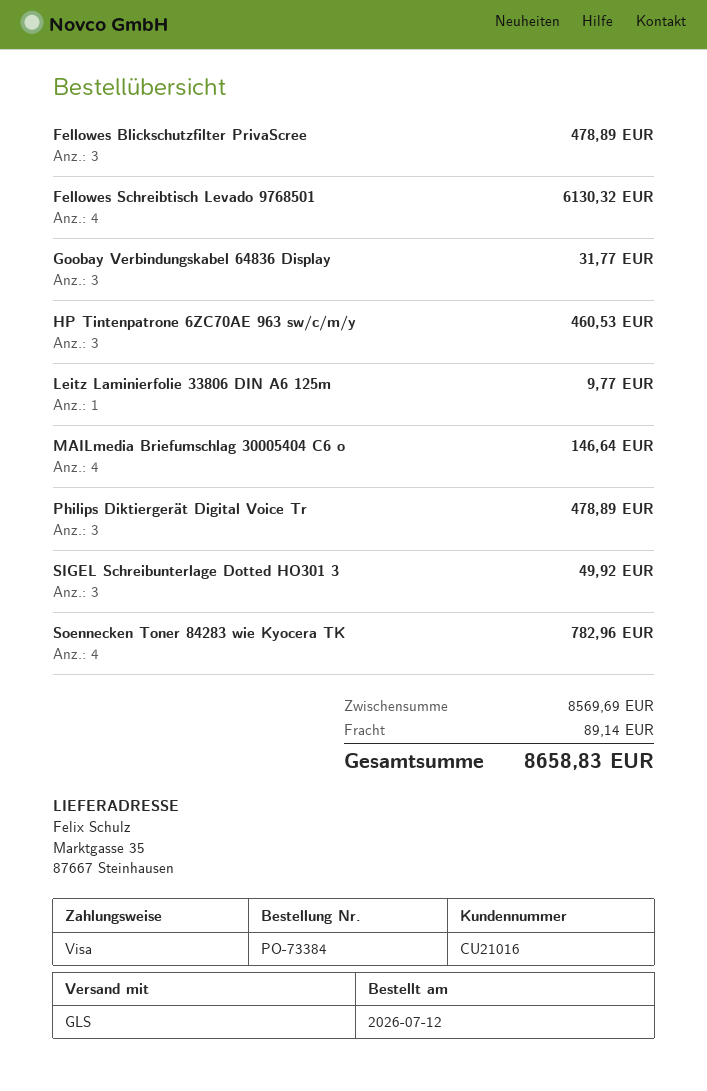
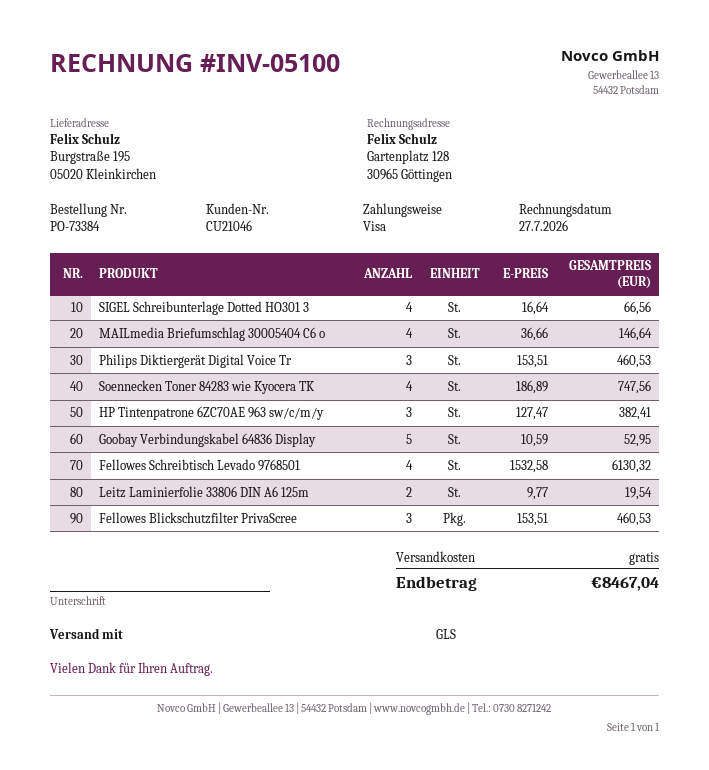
customer number: CU21016 -> CU21046
ship to: Marktgasse 35, 87667 Steinhausen -> Burgstraße 195, 05020 Kleinkirchen
Fellowes Blickschutzfilter PrivaScree: 3 for 478.89 -> 3 for 460.53
Goobay Verbindungskabel 64836 Display: 3 for 31.77 -> 5 for 52.95
HP Tintenpatrone 6ZC70AE 963 sw/c/m/y: 3 for 460.53 -> 3 for 382.41
Leitz Laminierfolie 33806 DIN A6 125m: 1 for 9.77 -> 2 for 19.54
Philips Diktiergerät Digital Voice Tr: 3 for 478.89 -> 3 for 460.53
SIGEL Schreibunterlage Dotted HO301 3: 3 for 49.92 -> 4 for 66.56
Soennecken Toner 84283 wie Kyocera TK: 4 for 782.96 -> 4 for 747.56
shipping: 89.14 -> 0.00
total: 8658.83 -> 8467.04

